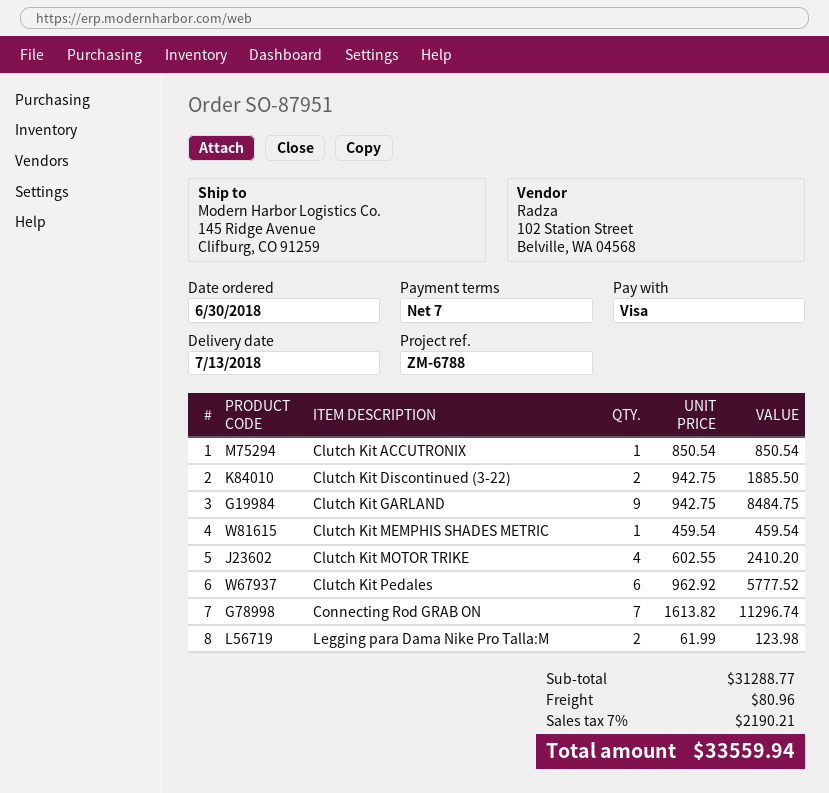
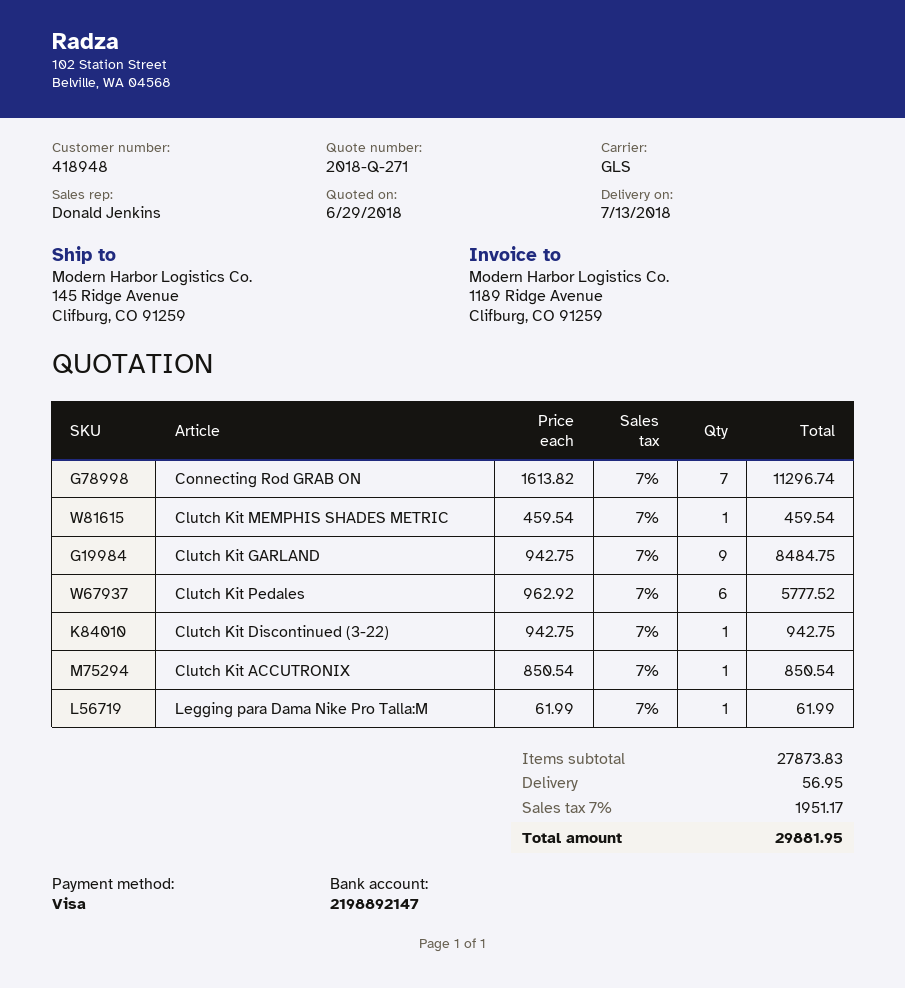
Clutch Kit Discontinued (3-22): 2 x 942.75 = 1885.50 -> 1 x 942.75 = 942.75
Clutch Kit MOTOR TRIKE: 4 x 602.55 = 2410.20 -> none
Legging para Dama Nike Pro Talla:M: 2 x 61.99 = 123.98 -> 1 x 61.99 = 61.99
subtotal: 31288.77 -> 27873.83
shipping: 80.96 -> 56.95
tax: 7% = 2190.21 -> 7% = 1951.17
total: 33559.94 -> 29881.95

